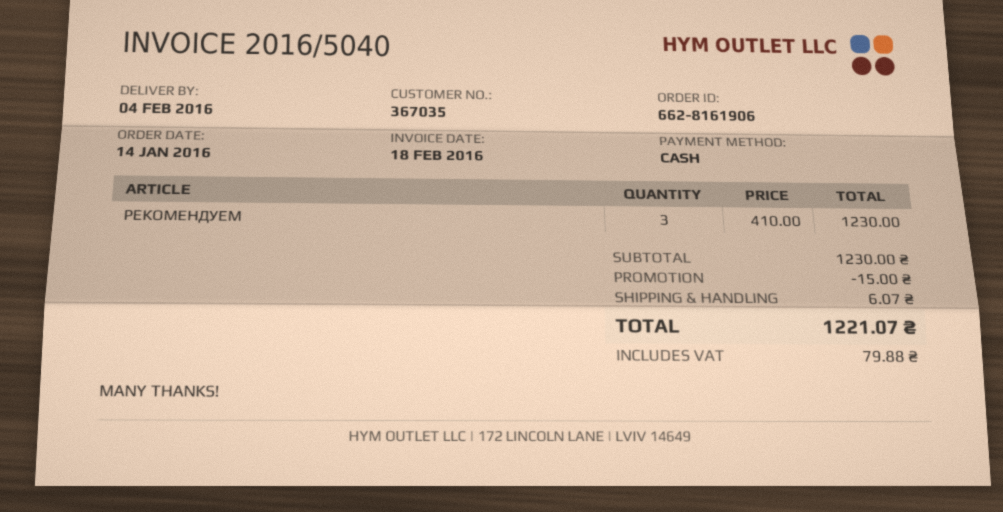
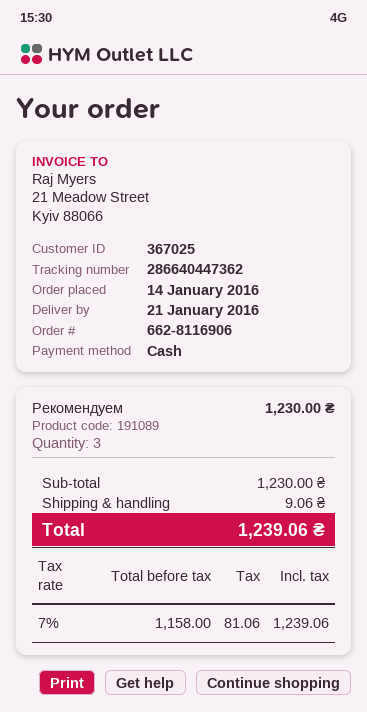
order number: 662-8161906 -> 662-8116906
delivery date: 2016-02-04 -> 2016-01-21
customer number: 367035 -> 367025
discount: 15.00 -> none
shipping: 6.07 -> 9.06
tax: 79.88 -> 81.06
total: 1221.07 -> 1239.06

